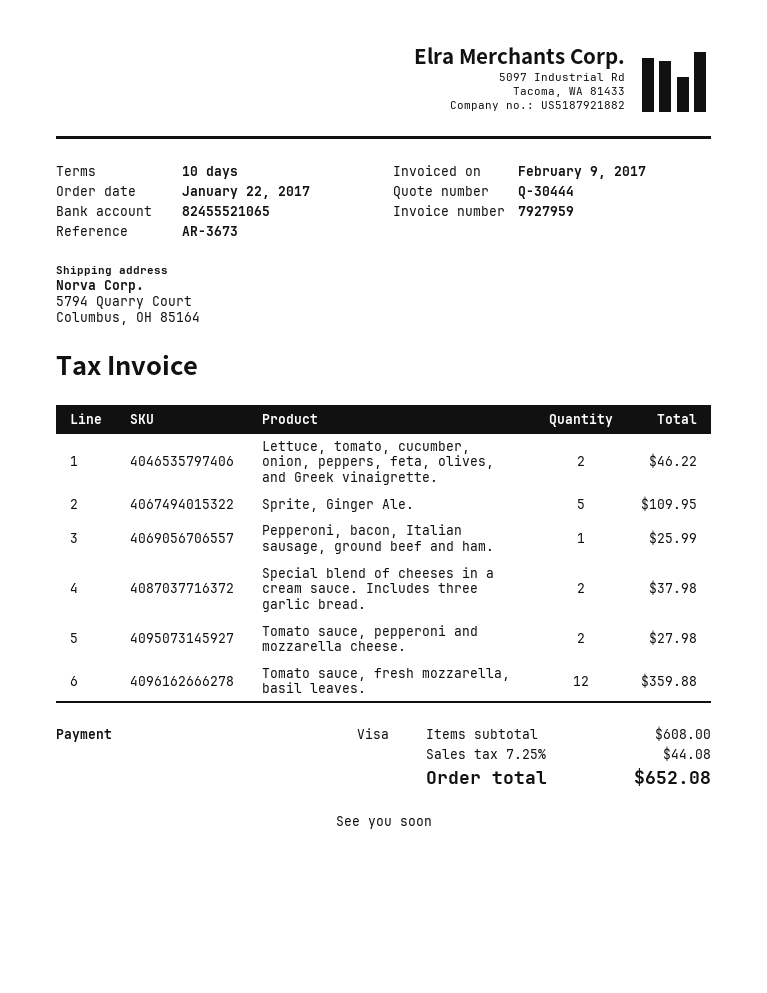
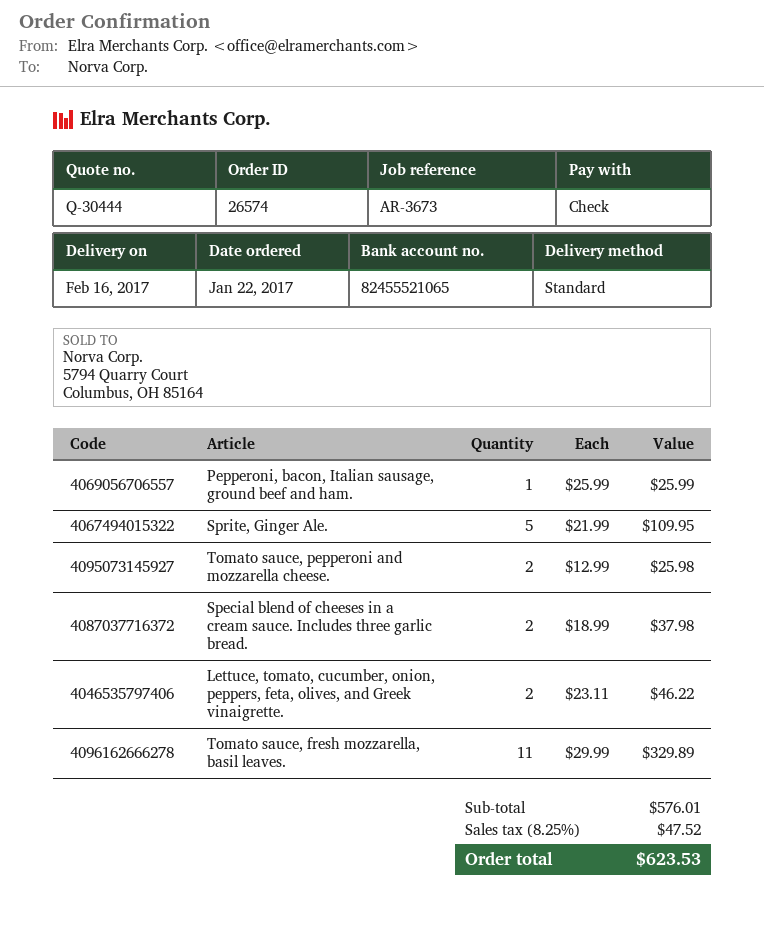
payment method: Visa -> cheque
Tomato sauce, pepperoni and mozzarella cheese.: 2 for 27.98 -> 2 for 25.98
Tomato sauce, fresh mozzarella, basil leaves.: 12 for 359.88 -> 11 for 329.89
subtotal: 608.00 -> 576.01
tax: 7.25% = 44.08 -> 8.25% = 47.52
total: 652.08 -> 623.53

